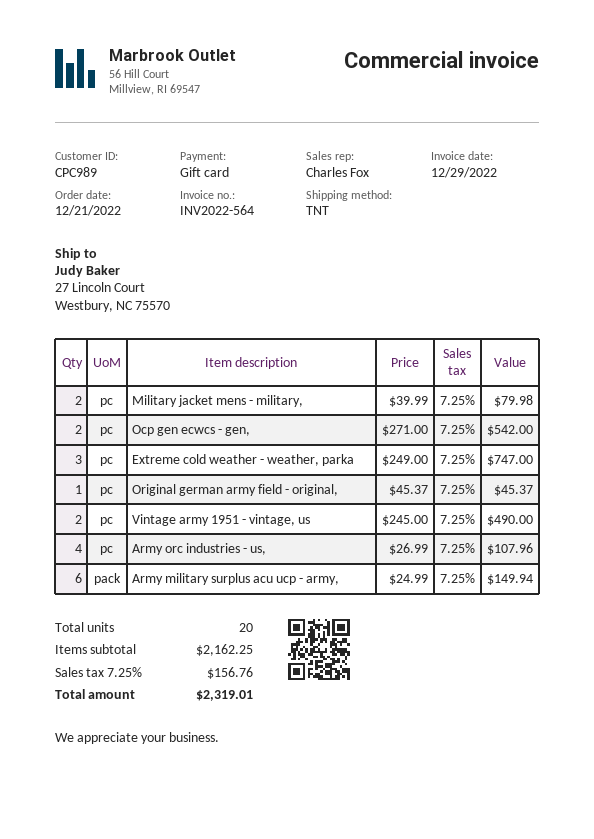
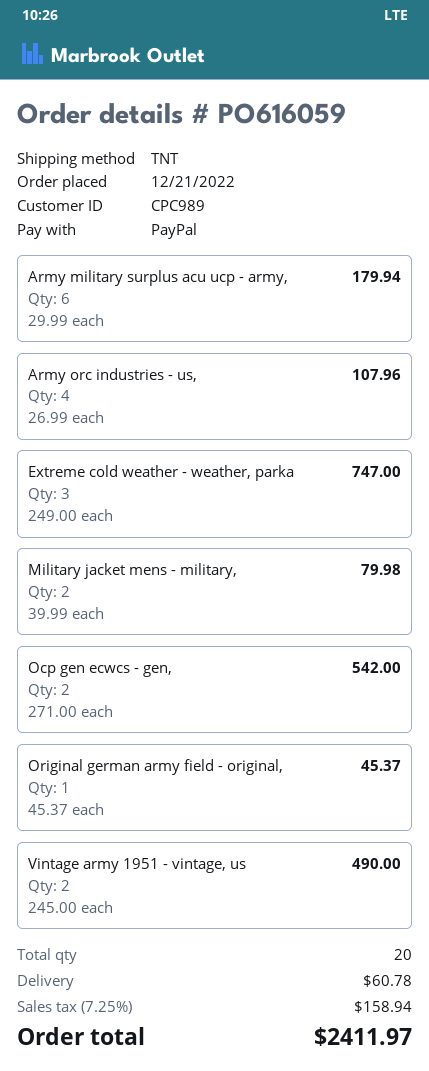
payment method: gift card -> PayPal
Army military surplus acu ucp - army,: 6 x 24.99 = 149.94 -> 6 x 29.99 = 179.94
shipping: none -> 60.78
tax: 7.25% = 156.76 -> 7.25% = 158.94
total: 2319.01 -> 2411.97

